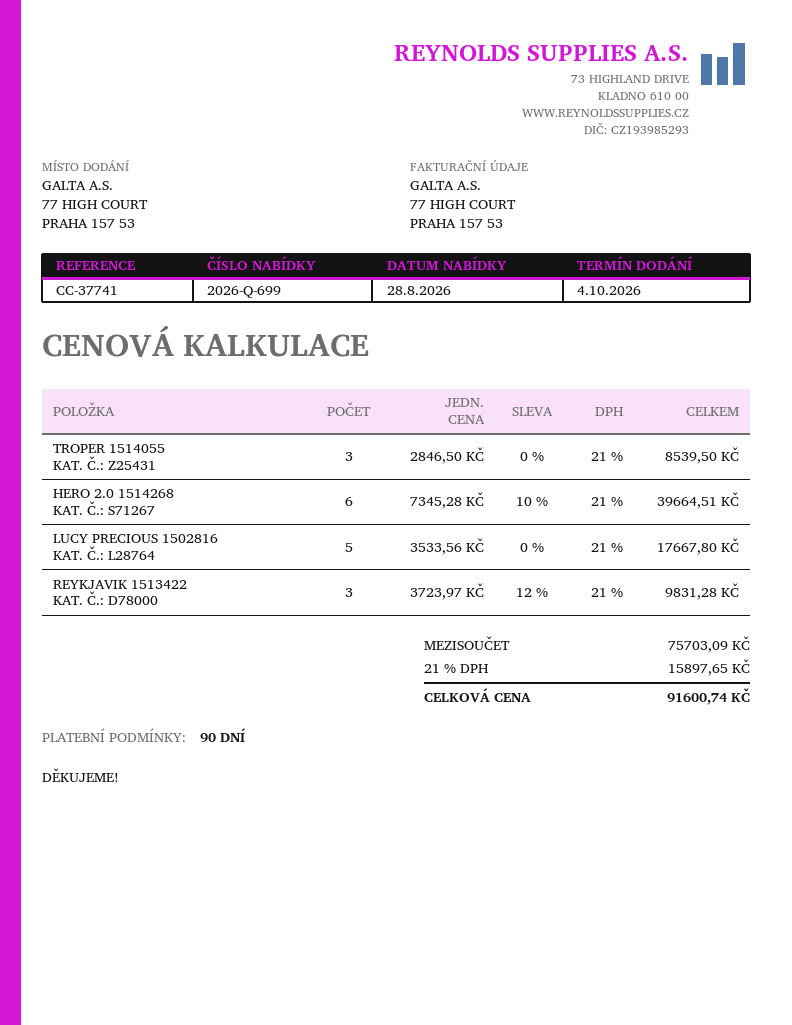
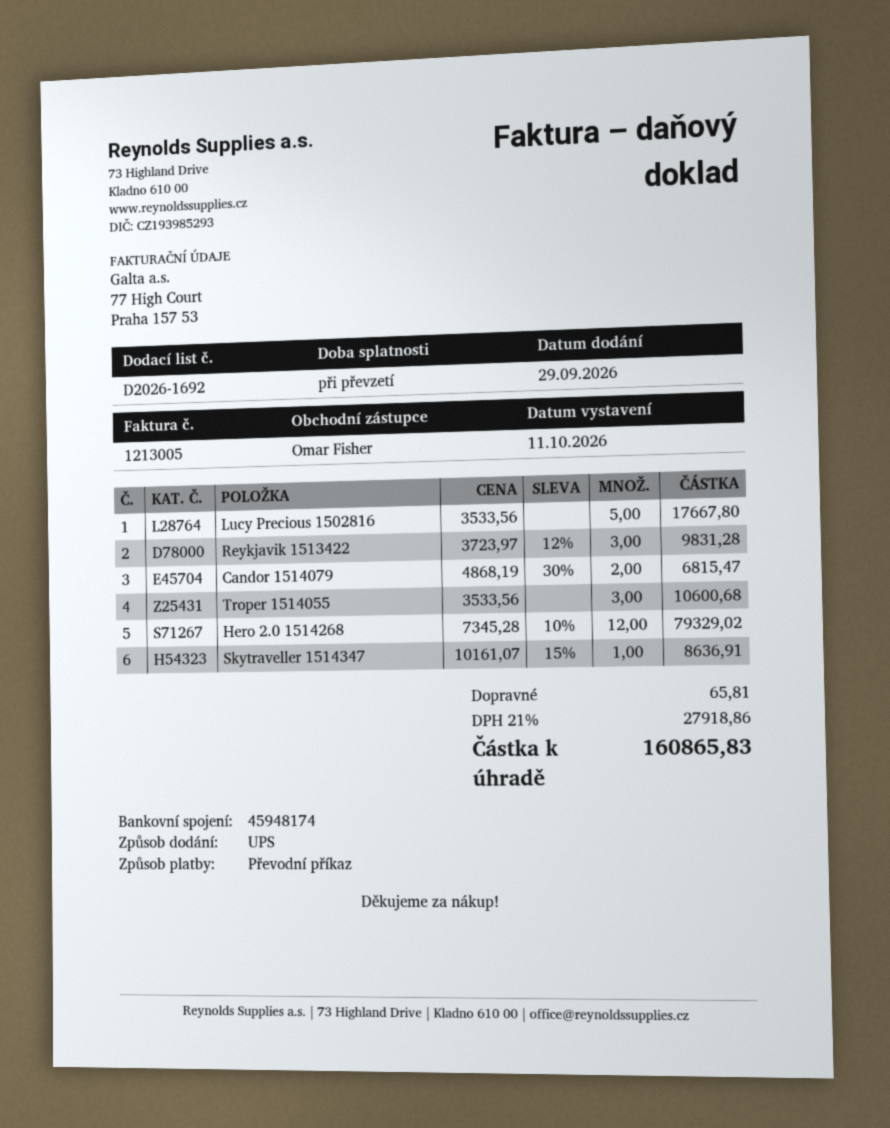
delivery date: 2026-10-04 -> 2026-09-29
payment terms: 90 days -> on receipt
TROPER 1514055: 3 x 2846.50 = 8539.50 -> 3 x 3533.56 = 10600.68
HERO 2.0 1514268: 6 x 7345.28 - 10% = 39664.51 -> 12 x 7345.28 - 10% = 79329.02
Candor 1514079: none -> 2 x 4868.19 - 30% = 6815.47
Skytraveller 1514347: none -> 1 x 10161.07 - 15% = 8636.91
shipping: none -> 65.81
tax: 21% = 15897.65 -> 21% = 27918.86
total: 91600.74 -> 160865.83

